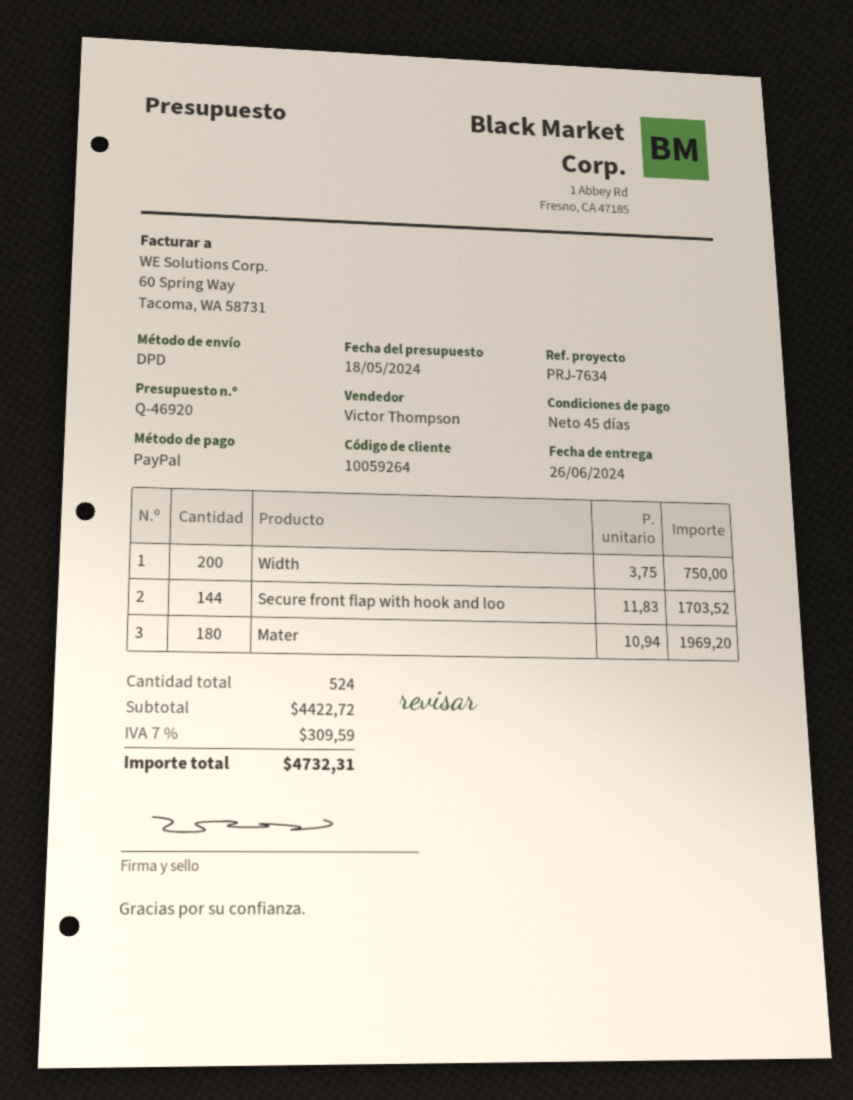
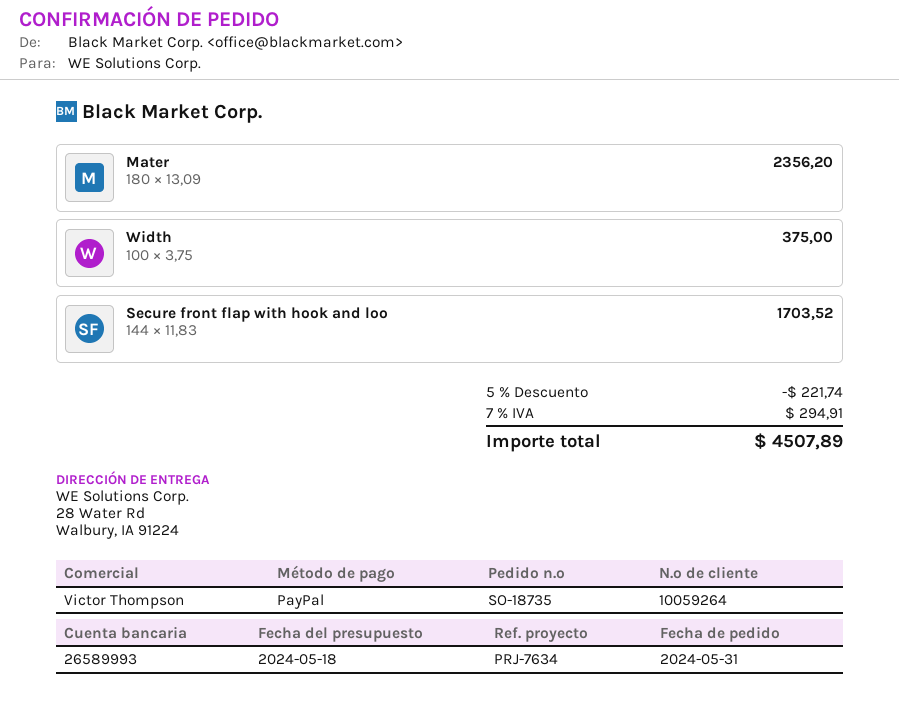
Width: 200 x 3.75 = 750.00 -> 100 x 3.75 = 375.00
Mater: 180 x 10.94 = 1969.20 -> 180 x 13.09 = 2356.20
discount: none -> 5% = 221.74
tax: 7% = 309.59 -> 7% = 294.91
total: 4732.31 -> 4507.89

